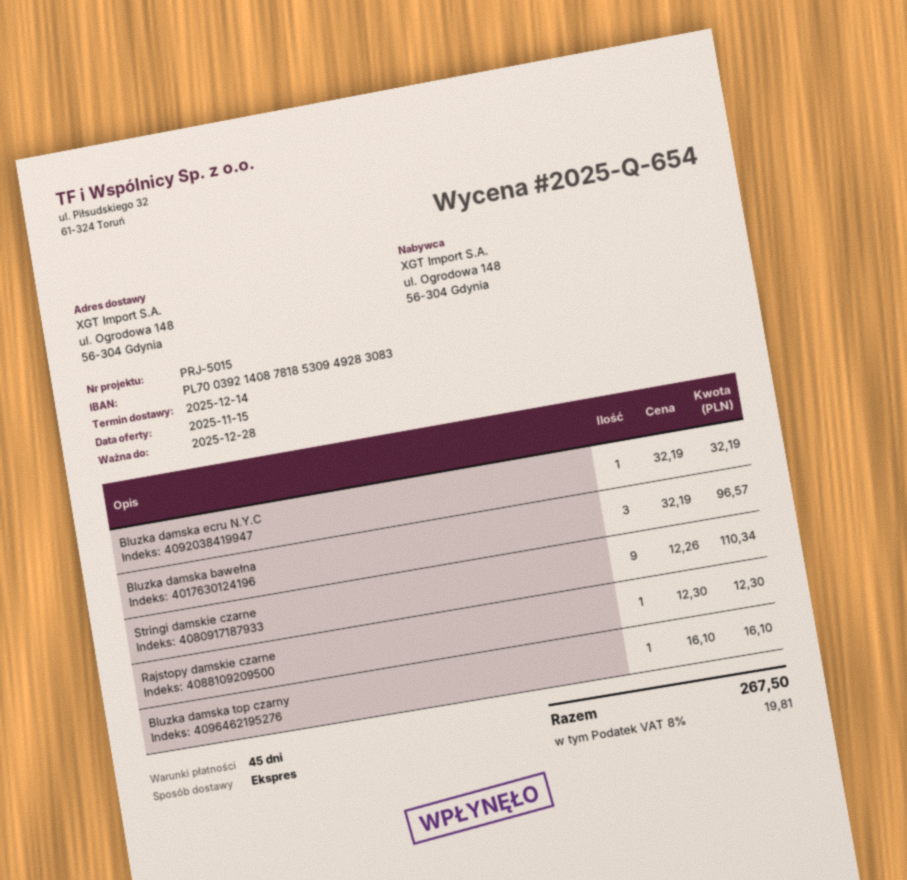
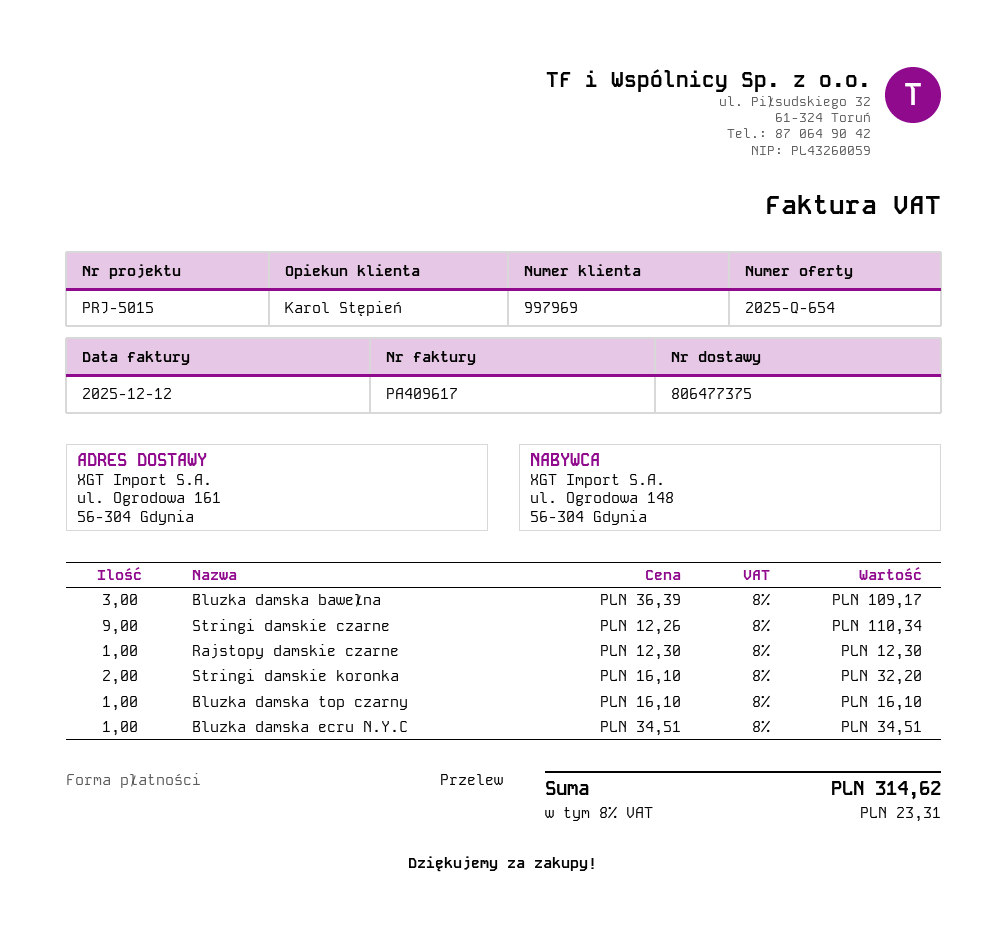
ship to: ul. Ogrodowa 148, 56-304 Gdynia -> ul. Ogrodowa 161, 56-304 Gdynia
Bluzka damska ecru N.Y.C: 1 x 32.19 = 32.19 -> 1 x 34.51 = 34.51
Bluzka damska bawełna: 3 x 32.19 = 96.57 -> 3 x 36.39 = 109.17
Stringi damskie koronka: none -> 2 x 16.10 = 32.20
tax: 8% = 19.81 -> 8% = 23.31
total: 267.50 -> 314.62

